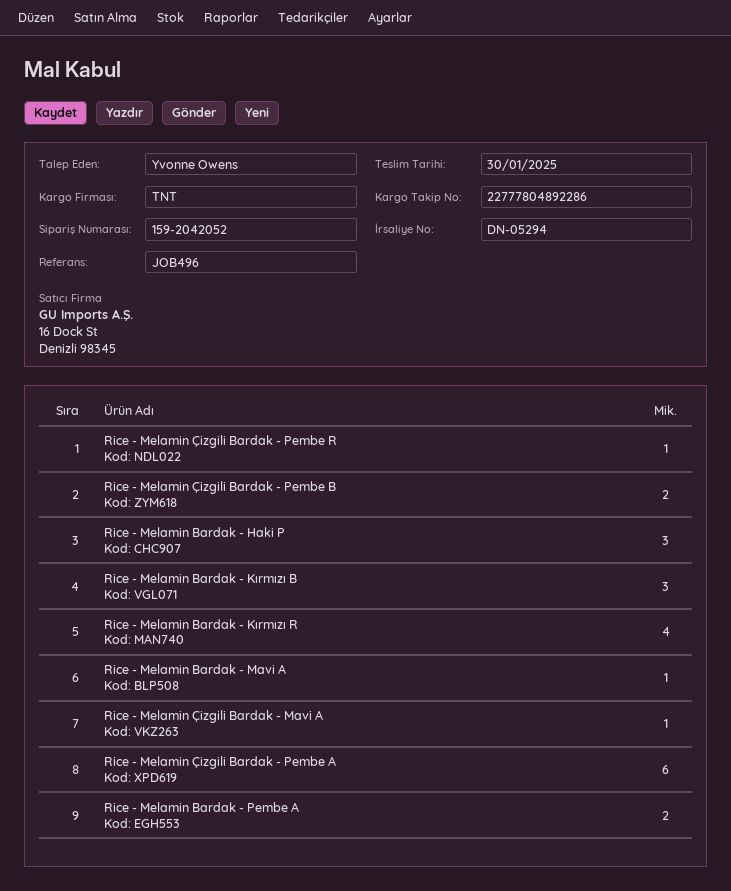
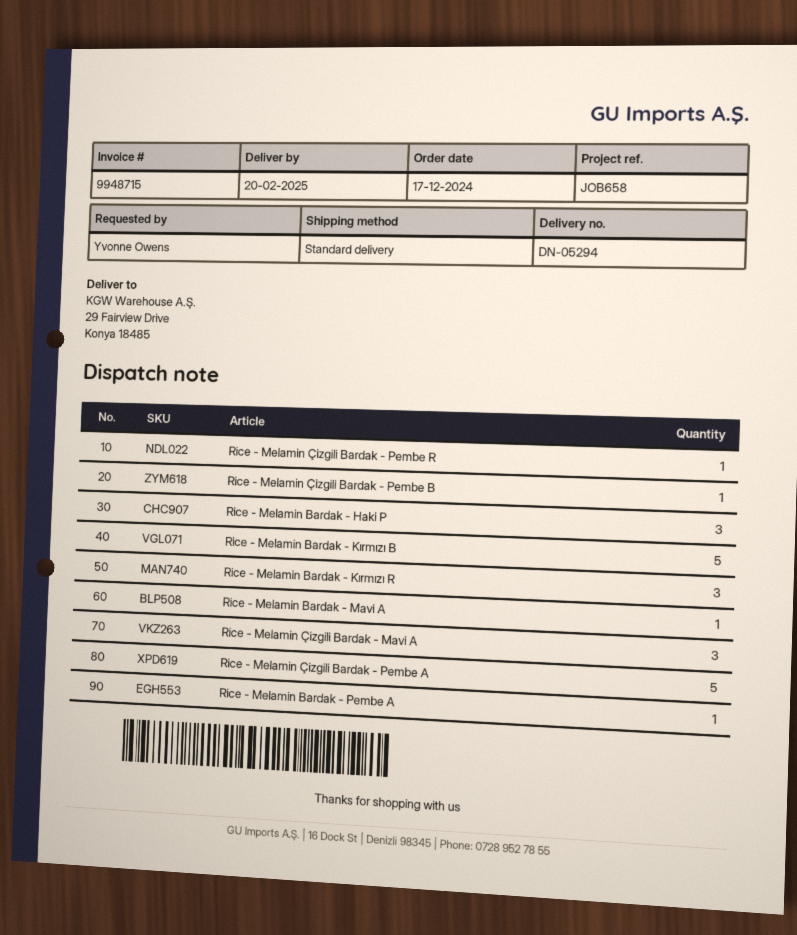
delivery date: 2025-01-30 -> 2025-02-20
reference: JOB496 -> JOB658
shipping method: TNT -> standard
Rice - Melamin Çizgili Bardak - Pembe B: 2 -> 1
Rice - Melamin Bardak - Kırmızı B: 3 -> 5
Rice - Melamin Bardak - Kırmızı R: 4 -> 3
Rice - Melamin Çizgili Bardak - Mavi A: 1 -> 3
Rice - Melamin Çizgili Bardak - Pembe A: 6 -> 5
Rice - Melamin Bardak - Pembe A: 2 -> 1

